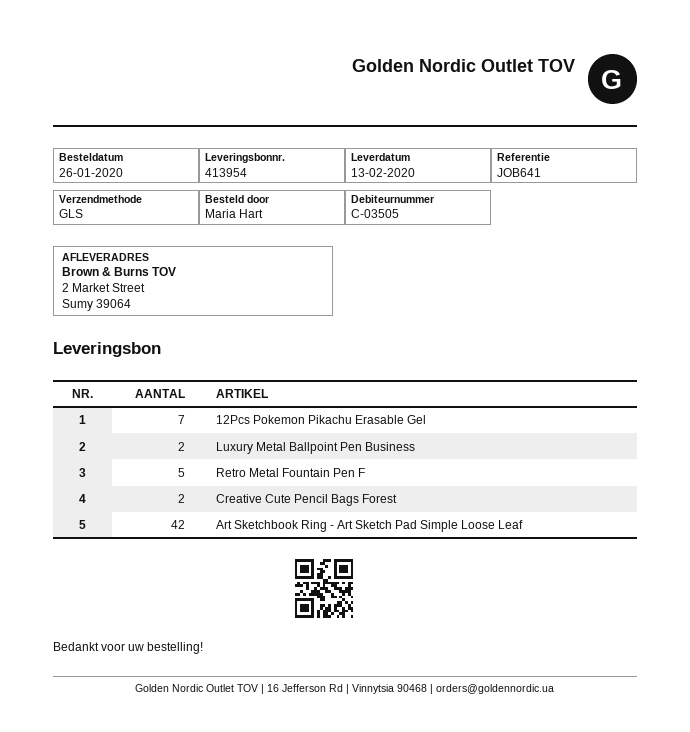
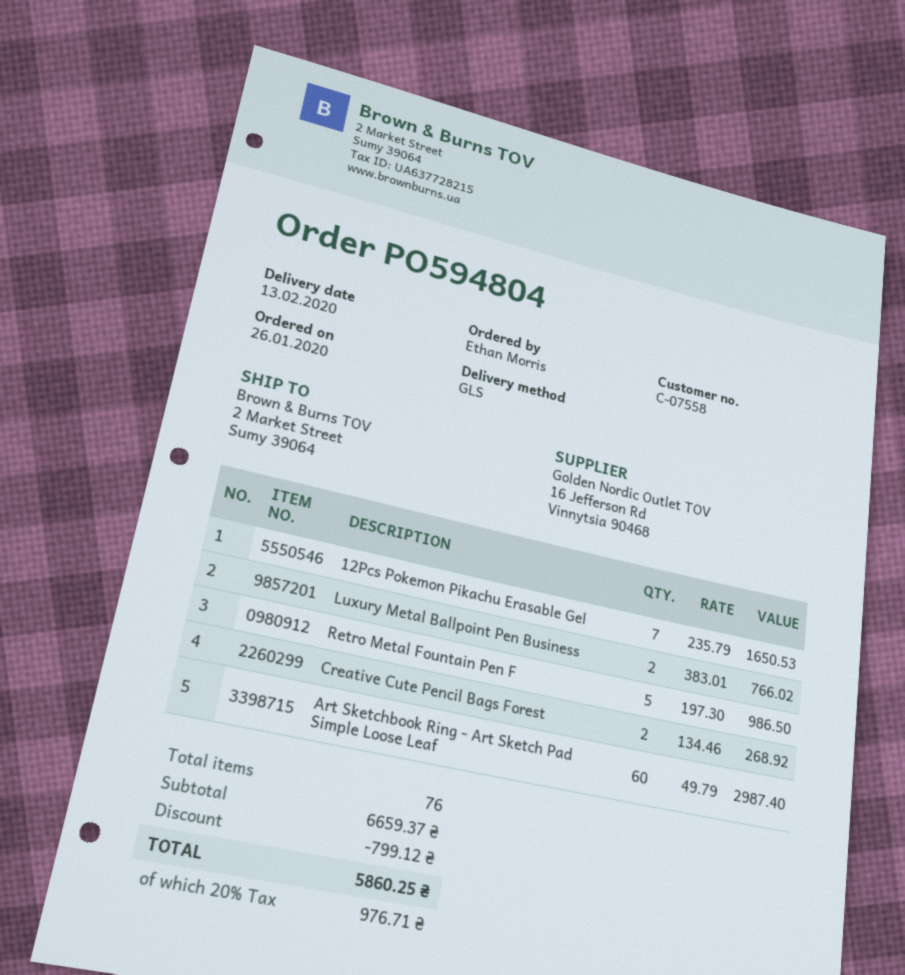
customer number: C-03505 -> C-07558
ordered by: Maria Hart -> Ethan Morris
Art Sketchbook Ring - Art Sketch Pad Simple Loose Leaf: 42 -> 60

